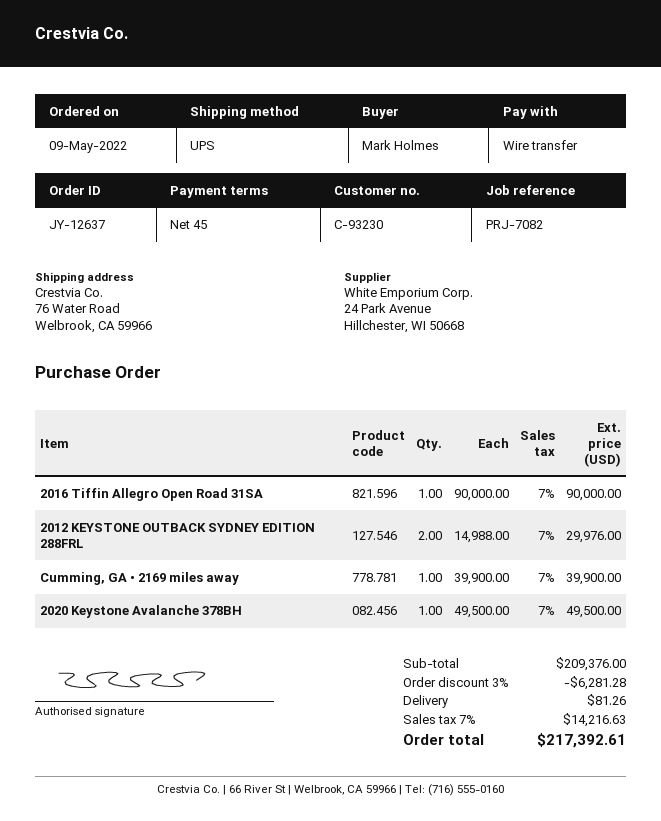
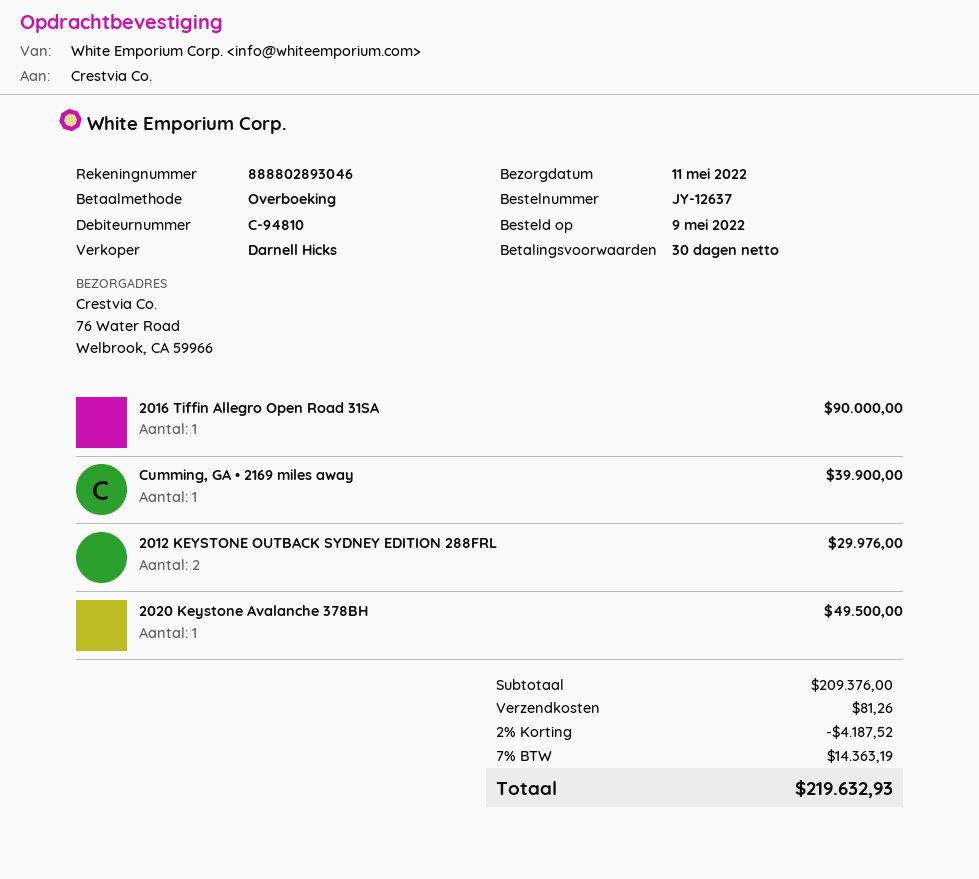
payment terms: 45 days -> 30 days
customer number: C-93230 -> C-94810
discount: 3% = 6281.28 -> 2% = 4187.52
tax: 7% = 14216.63 -> 7% = 14363.19
total: 217392.61 -> 219632.93

